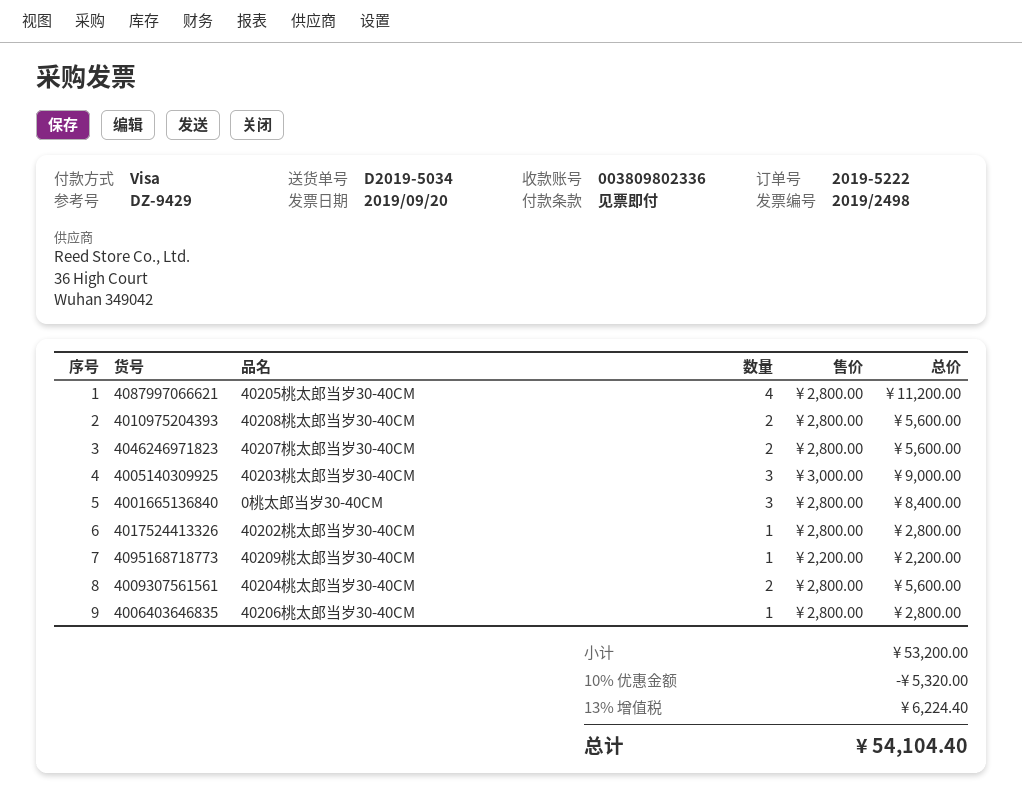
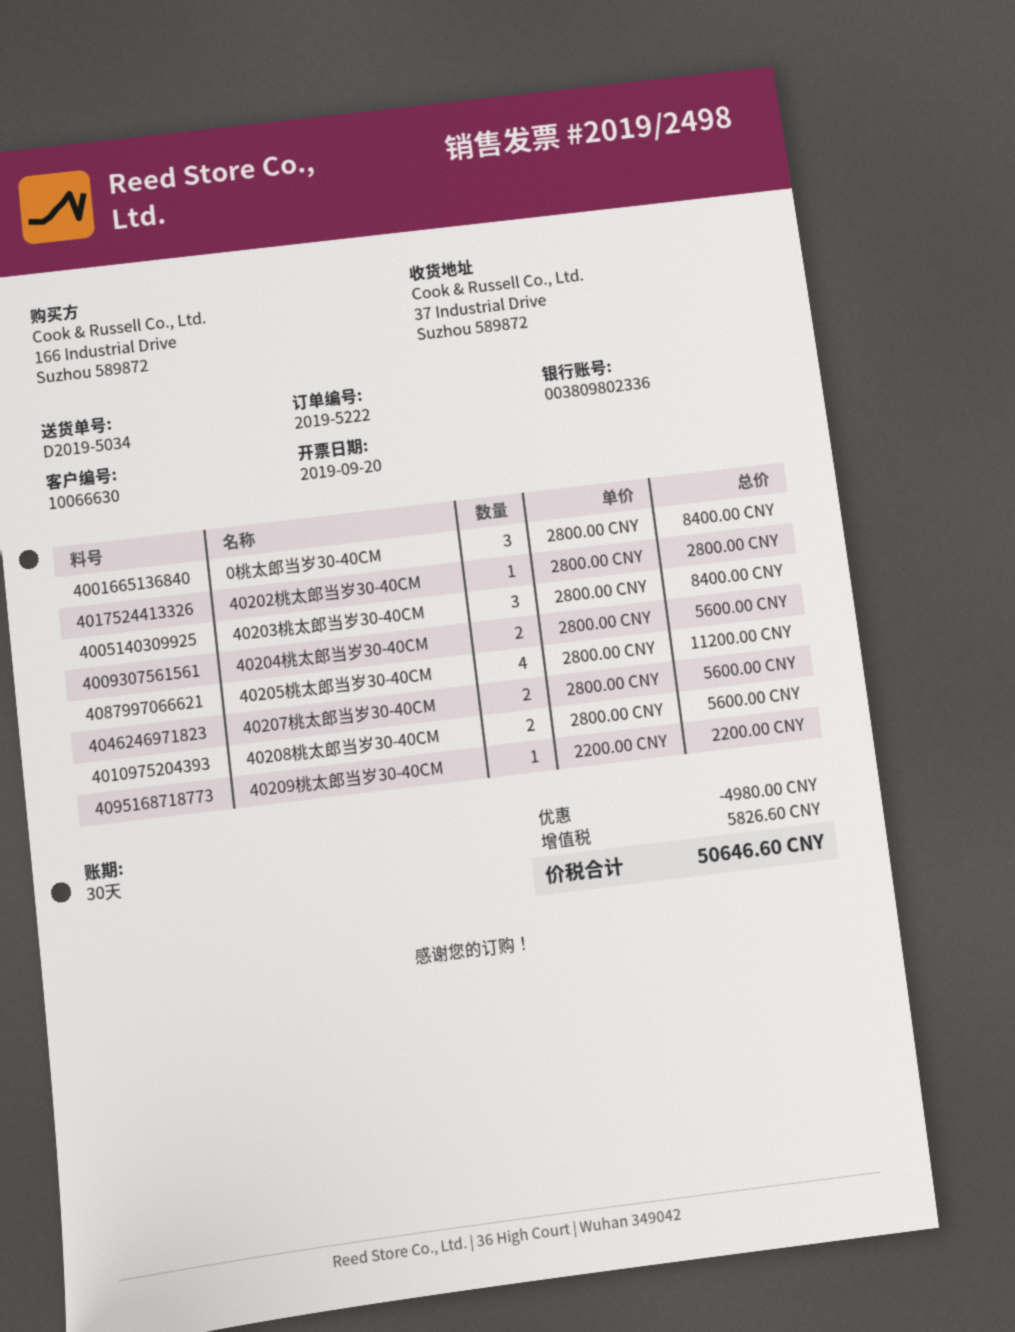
payment terms: on receipt -> 30 days
40203桃太郎当岁30-40CM: 3 x 3000.00 = 9000.00 -> 3 x 2800.00 = 8400.00
40206桃太郎当岁30-40CM: 1 x 2800.00 = 2800.00 -> none
discount: 5320.00 -> 4980.00
tax: 6224.40 -> 5826.60
total: 54104.40 -> 50646.60

